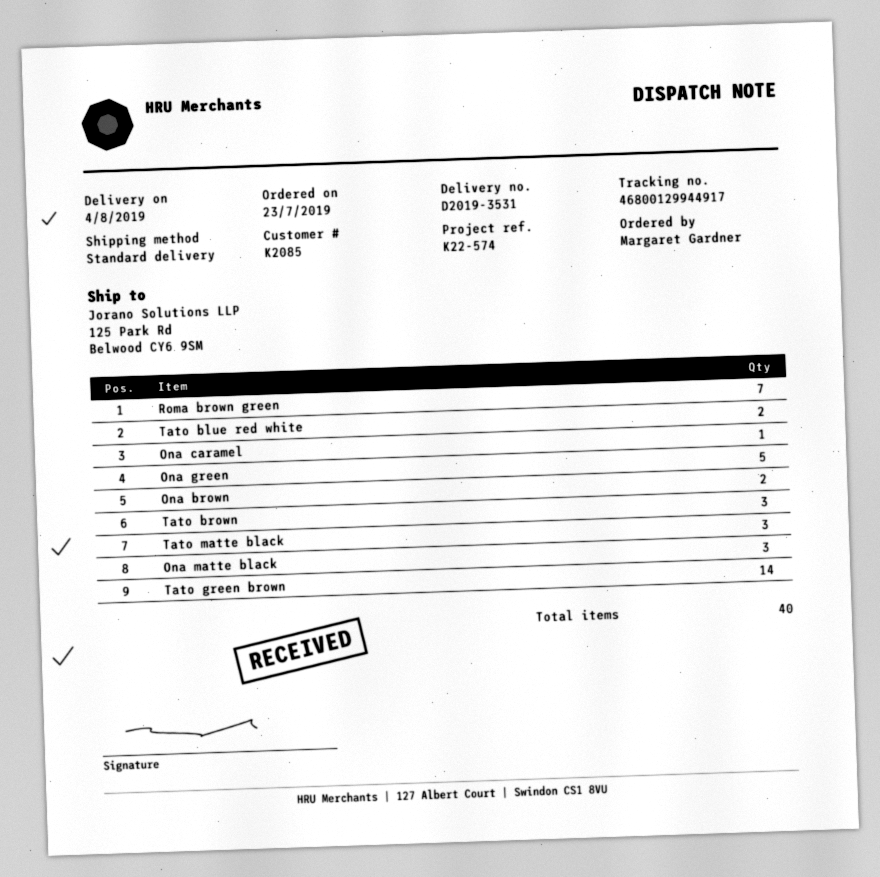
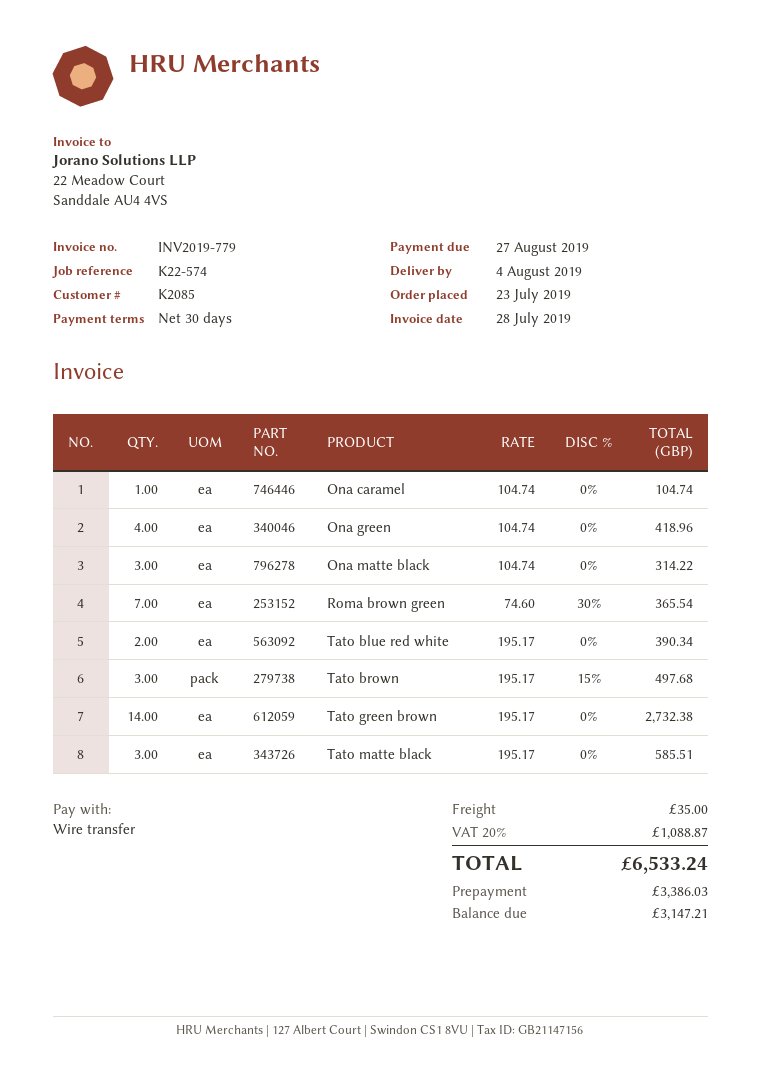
Ona green: 5 -> 4
Ona brown: 2 -> none

